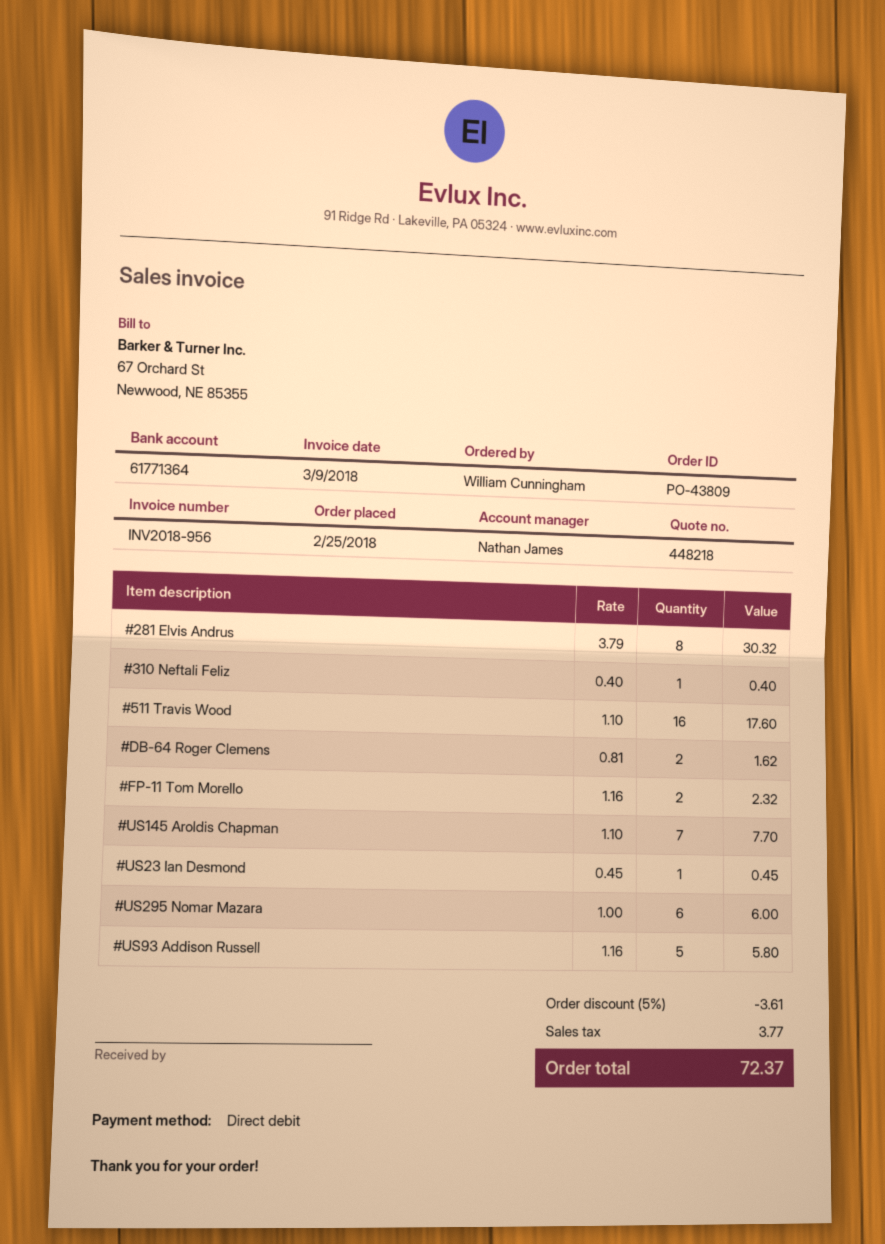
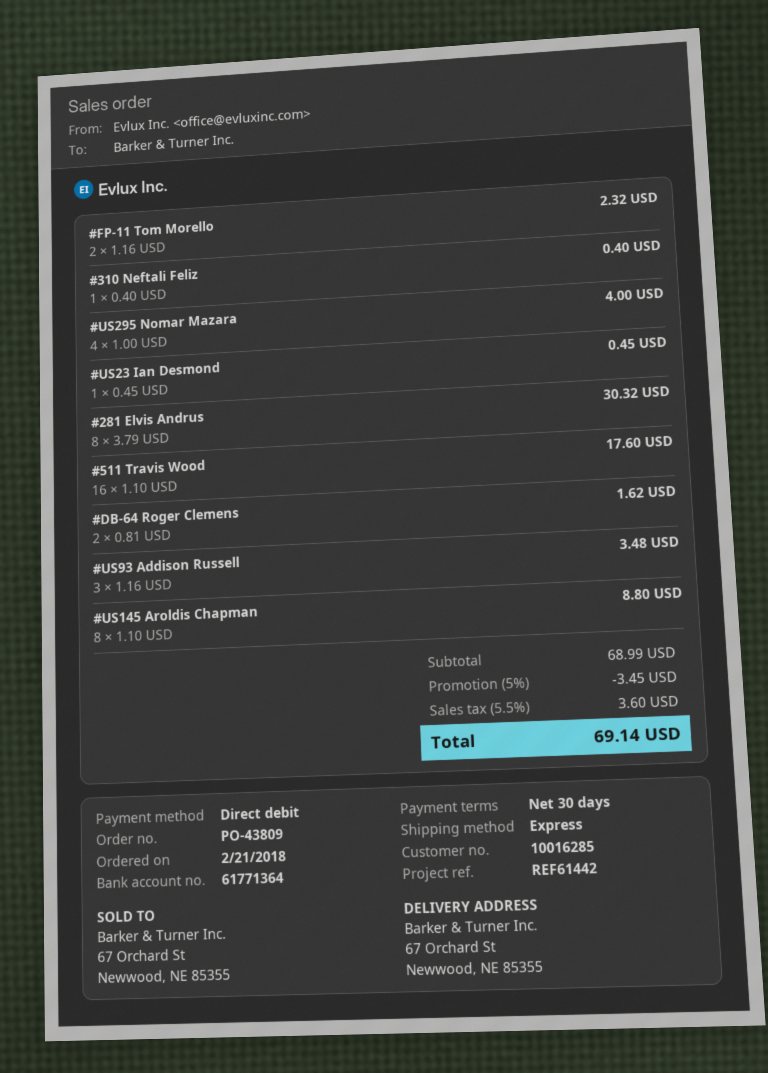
order date: 2018-02-25 -> 2018-02-21
#US145 Aroldis Chapman: 7 x 1.10 = 7.70 -> 8 x 1.10 = 8.80
#US295 Nomar Mazara: 6 x 1.00 = 6.00 -> 4 x 1.00 = 4.00
#US93 Addison Russell: 5 x 1.16 = 5.80 -> 3 x 1.16 = 3.48
discount: 5% = 3.61 -> 5% = 3.45
tax: 3.77 -> 3.60
total: 72.37 -> 69.14

